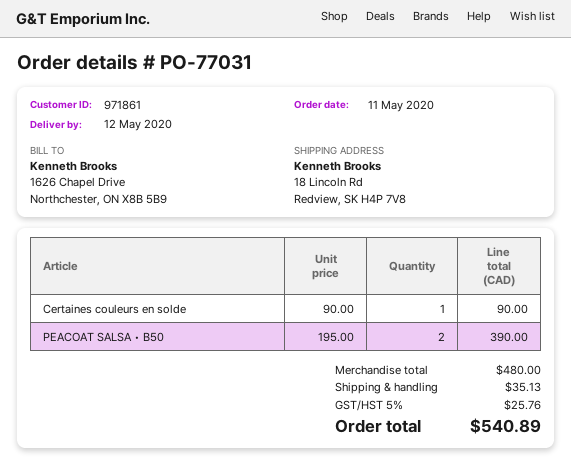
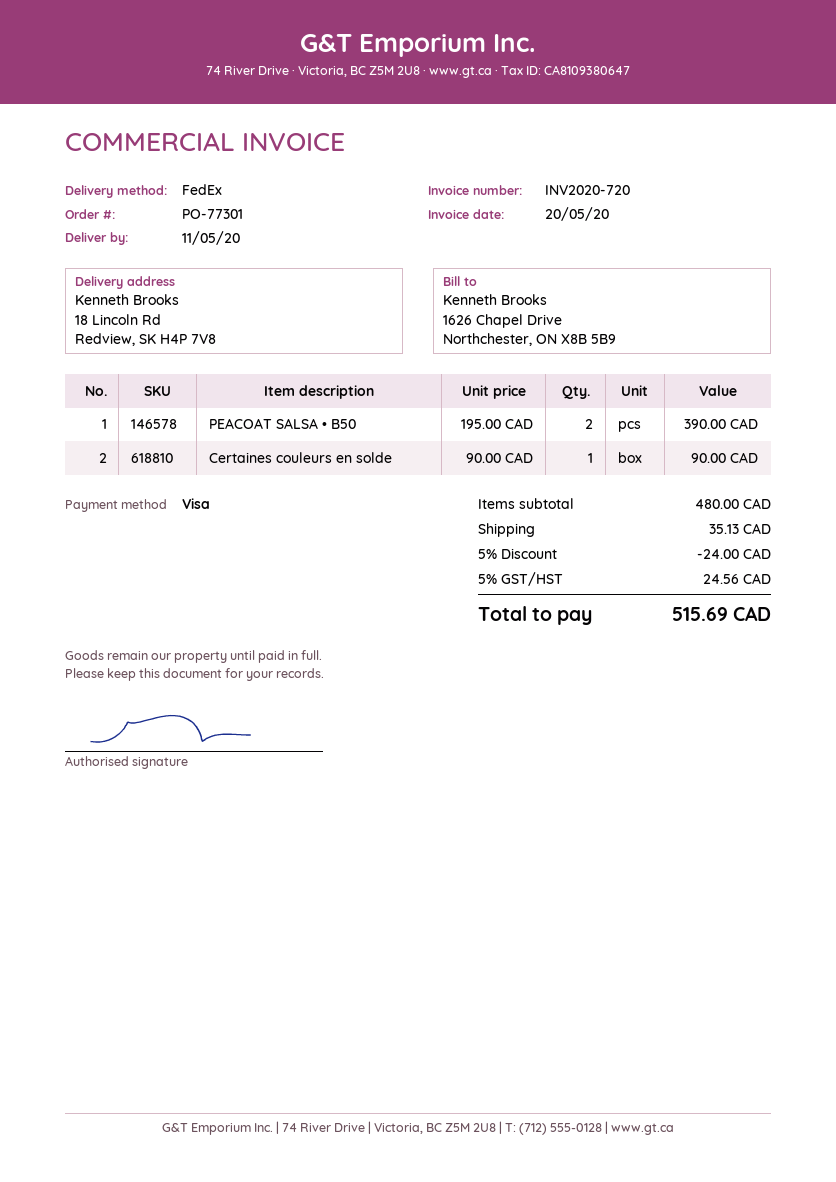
order number: PO-77031 -> PO-77301
delivery date: 2020-05-12 -> 2020-05-11
discount: none -> 5% = 24.00
tax: 5% = 25.76 -> 5% = 24.56
total: 540.89 -> 515.69

